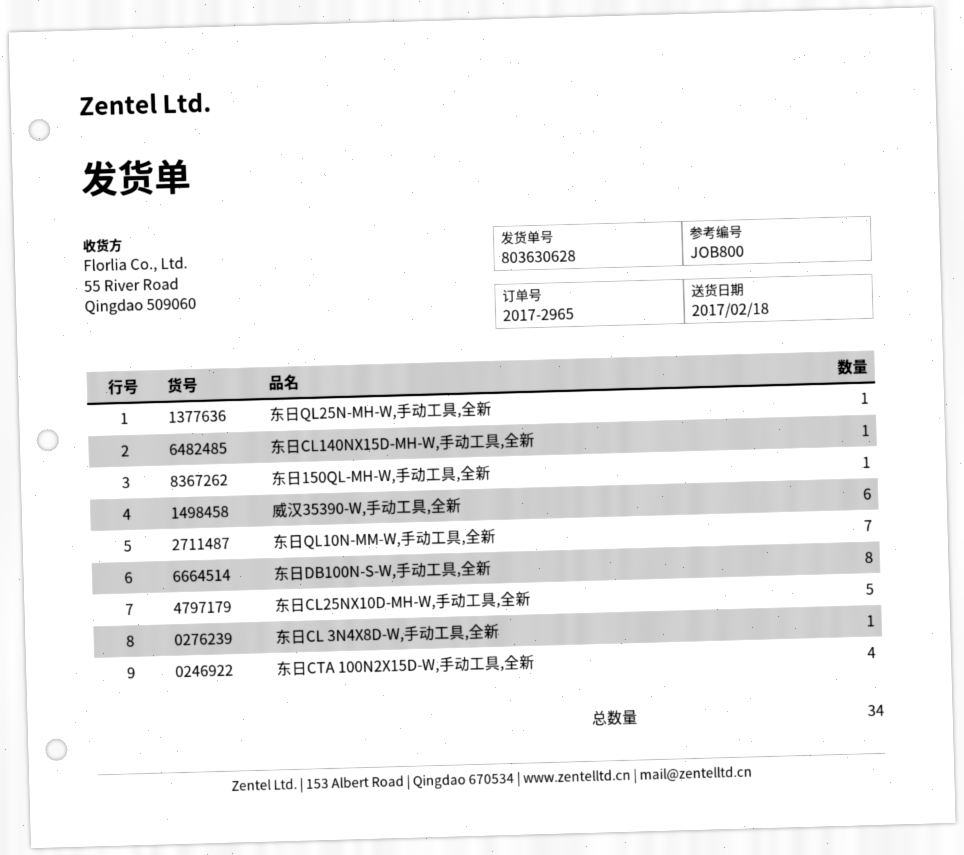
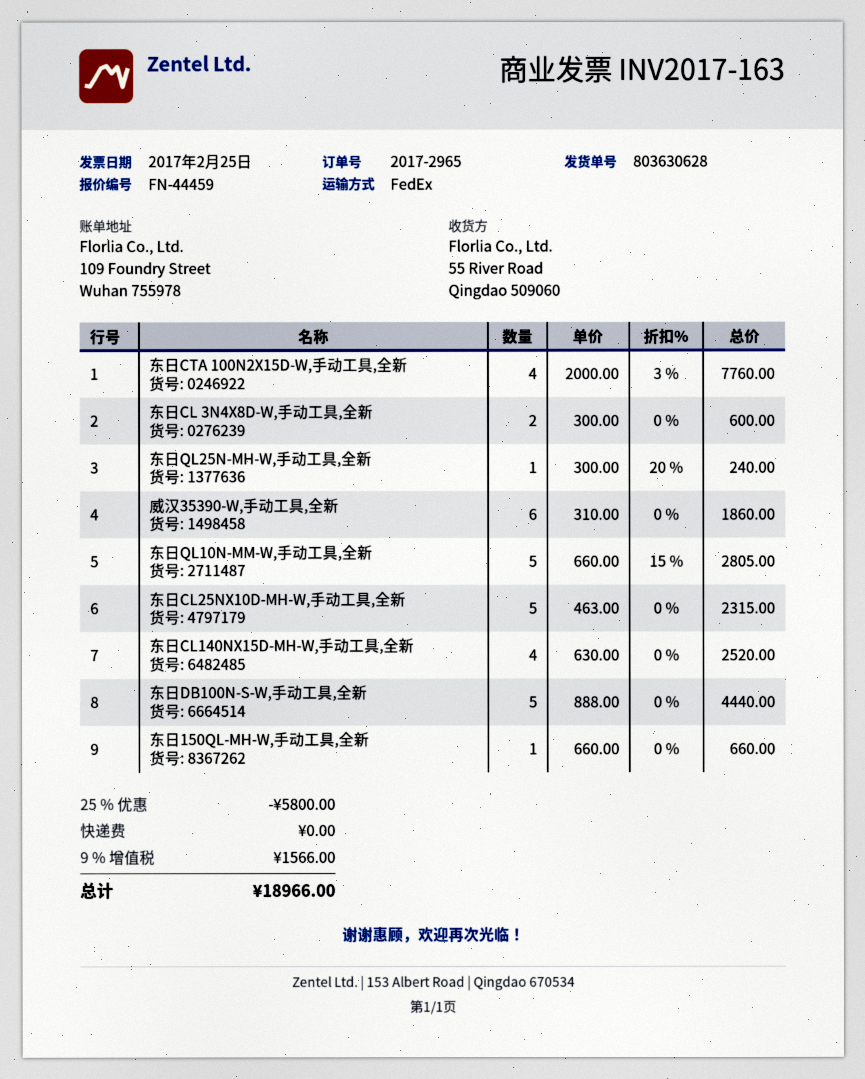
东日CL140NX15D-MH-W,手动工具,全新: 1 -> 4
东日QL10N-MM-W,手动工具,全新: 7 -> 5
东日DB100N-S-W,手动工具,全新: 8 -> 5
东日CL 3N4X8D-W,手动工具,全新: 1 -> 2

